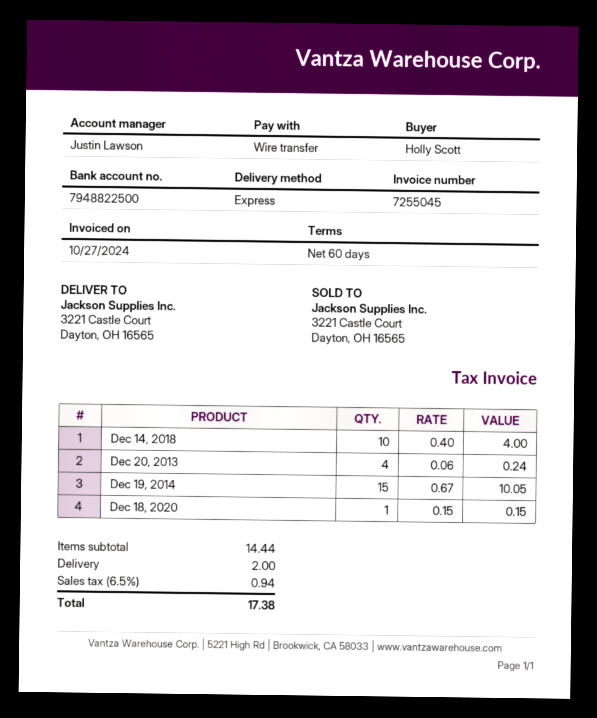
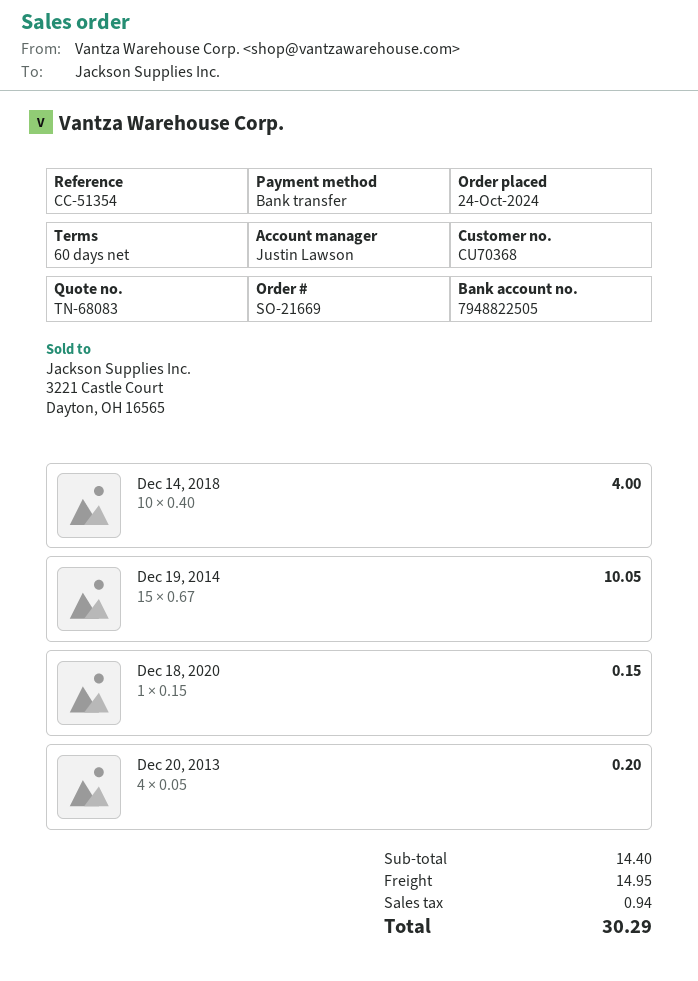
bank account: 7948822500 -> 7948822505
Dec 20, 2013: 4 x 0.06 = 0.24 -> 4 x 0.05 = 0.20
subtotal: 14.44 -> 14.40
shipping: 2.00 -> 14.95
total: 17.38 -> 30.29

